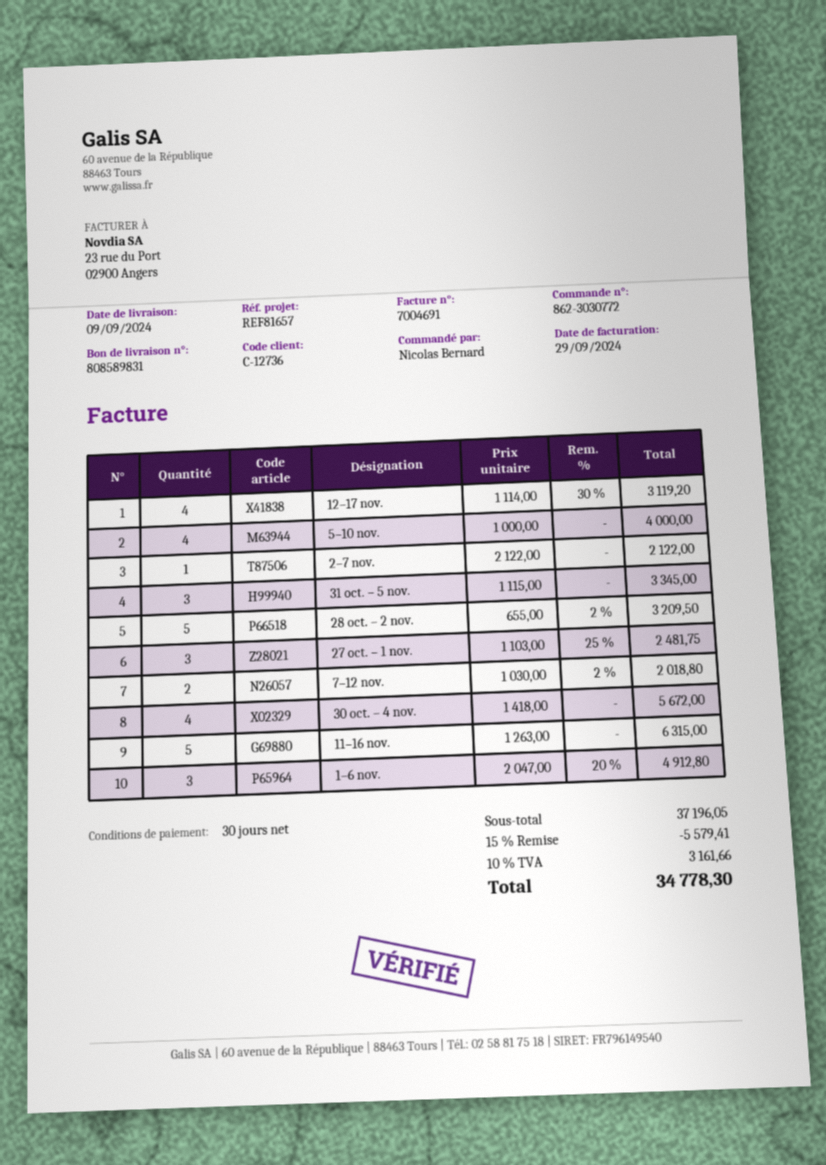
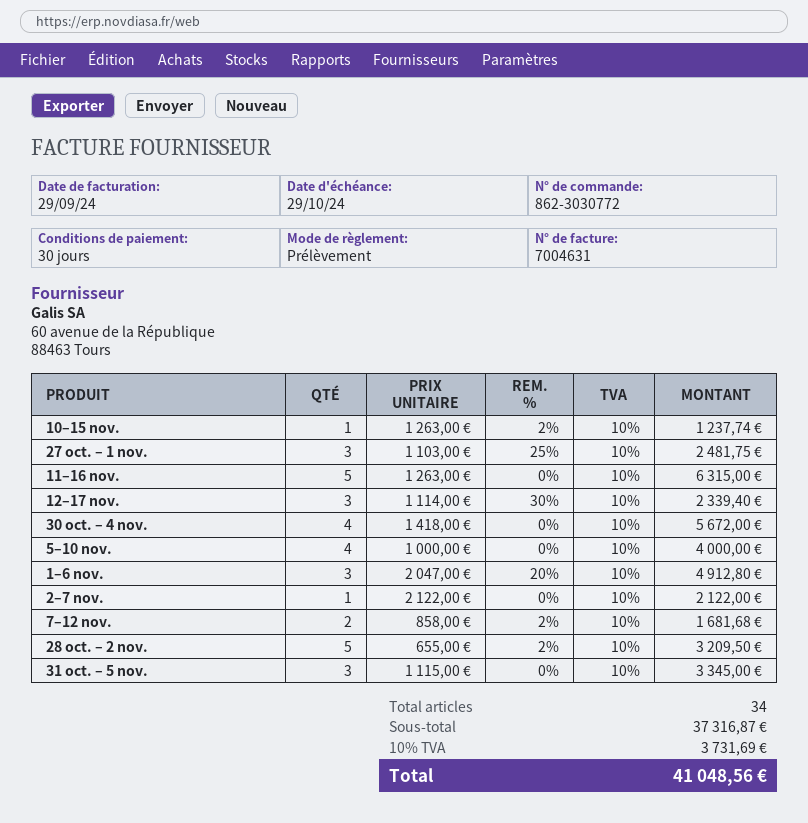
invoice number: 7004691 -> 7004631
12–17 nov.: 4 x 1114.00 - 30% = 3119.20 -> 3 x 1114.00 - 30% = 2339.40
7–12 nov.: 2 x 1030.00 - 2% = 2018.80 -> 2 x 858.00 - 2% = 1681.68
10–15 nov.: none -> 1 x 1263.00 - 2% = 1237.74
subtotal: 37196.05 -> 37316.87
discount: 15% = 5579.41 -> none
tax: 10% = 3161.66 -> 10% = 3731.69
total: 34778.30 -> 41048.56

